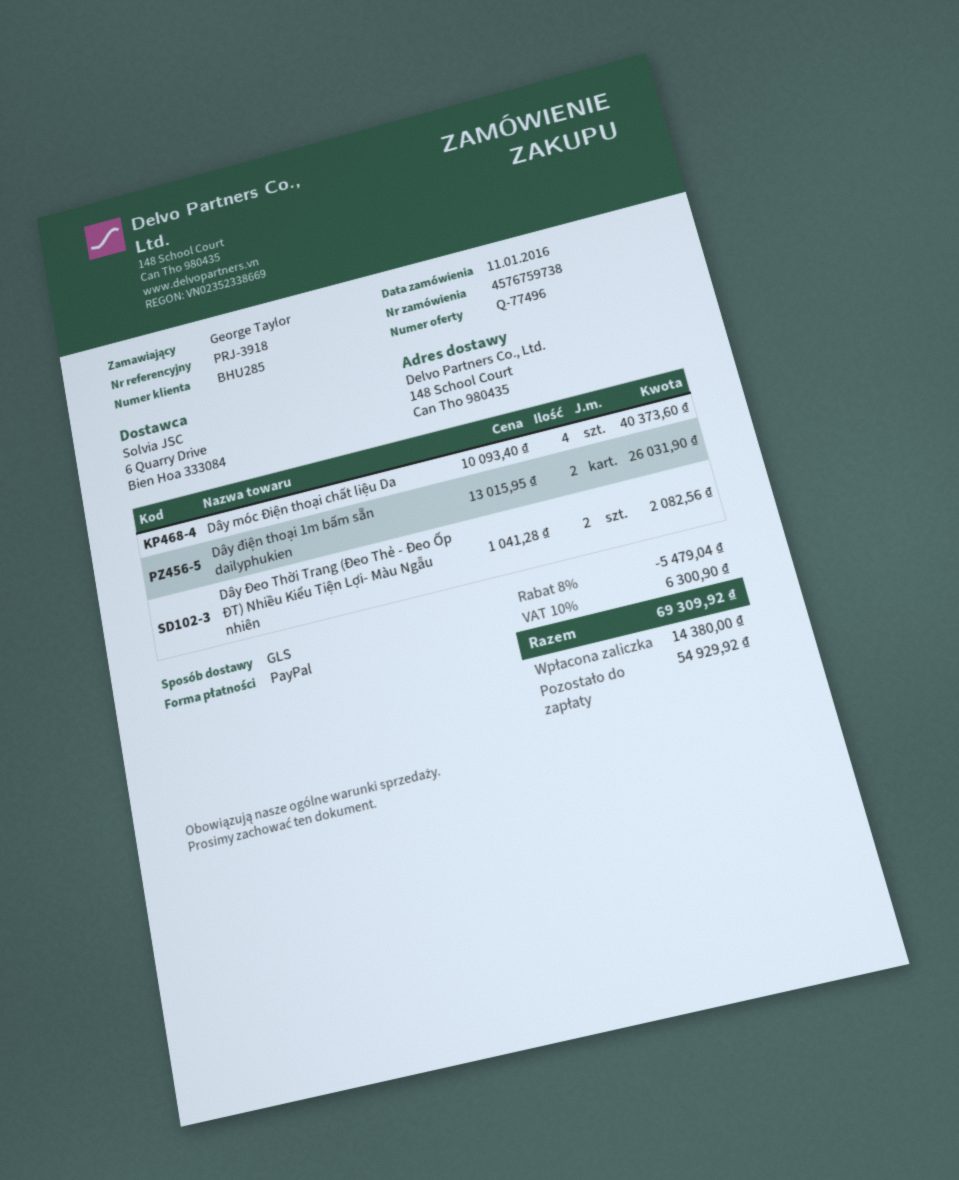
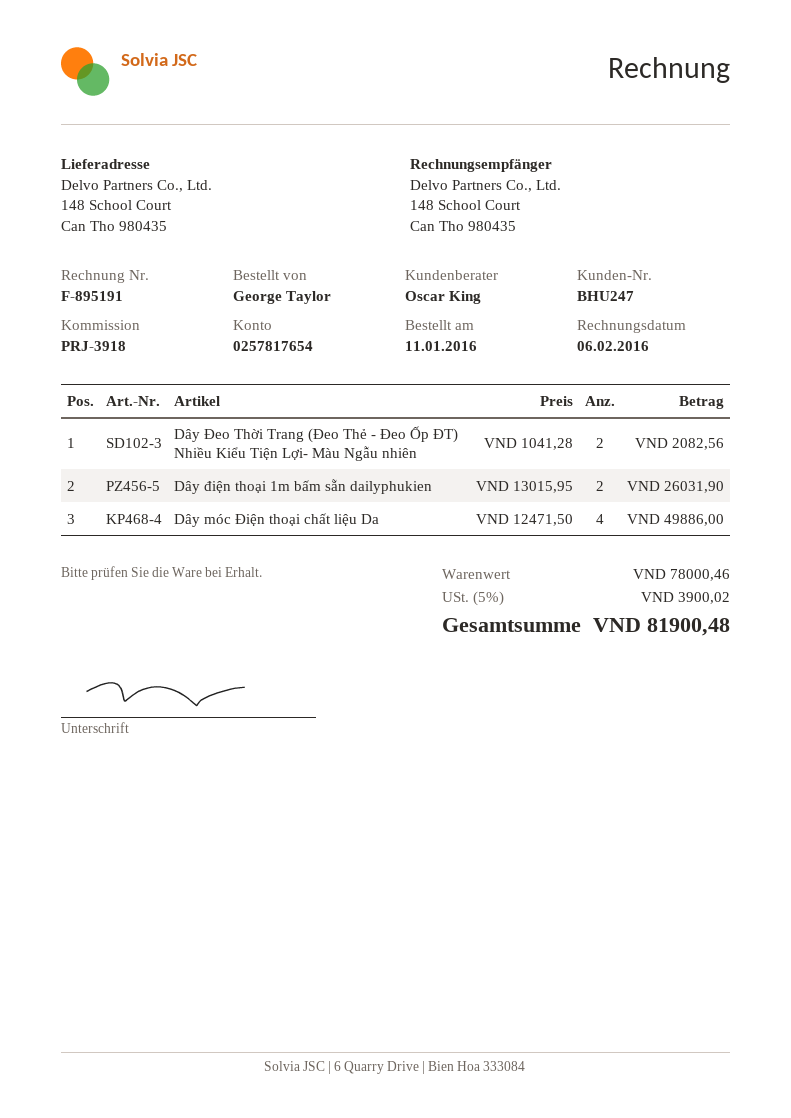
customer number: BHU285 -> BHU247
Dây móc Điện thoại chất liệu Da: 4 x 10093.40 = 40373.60 -> 4 x 12471.50 = 49886.00
discount: 8% = 5479.04 -> none
tax: 10% = 6300.90 -> 5% = 3900.02
total: 69309.92 -> 81900.48

